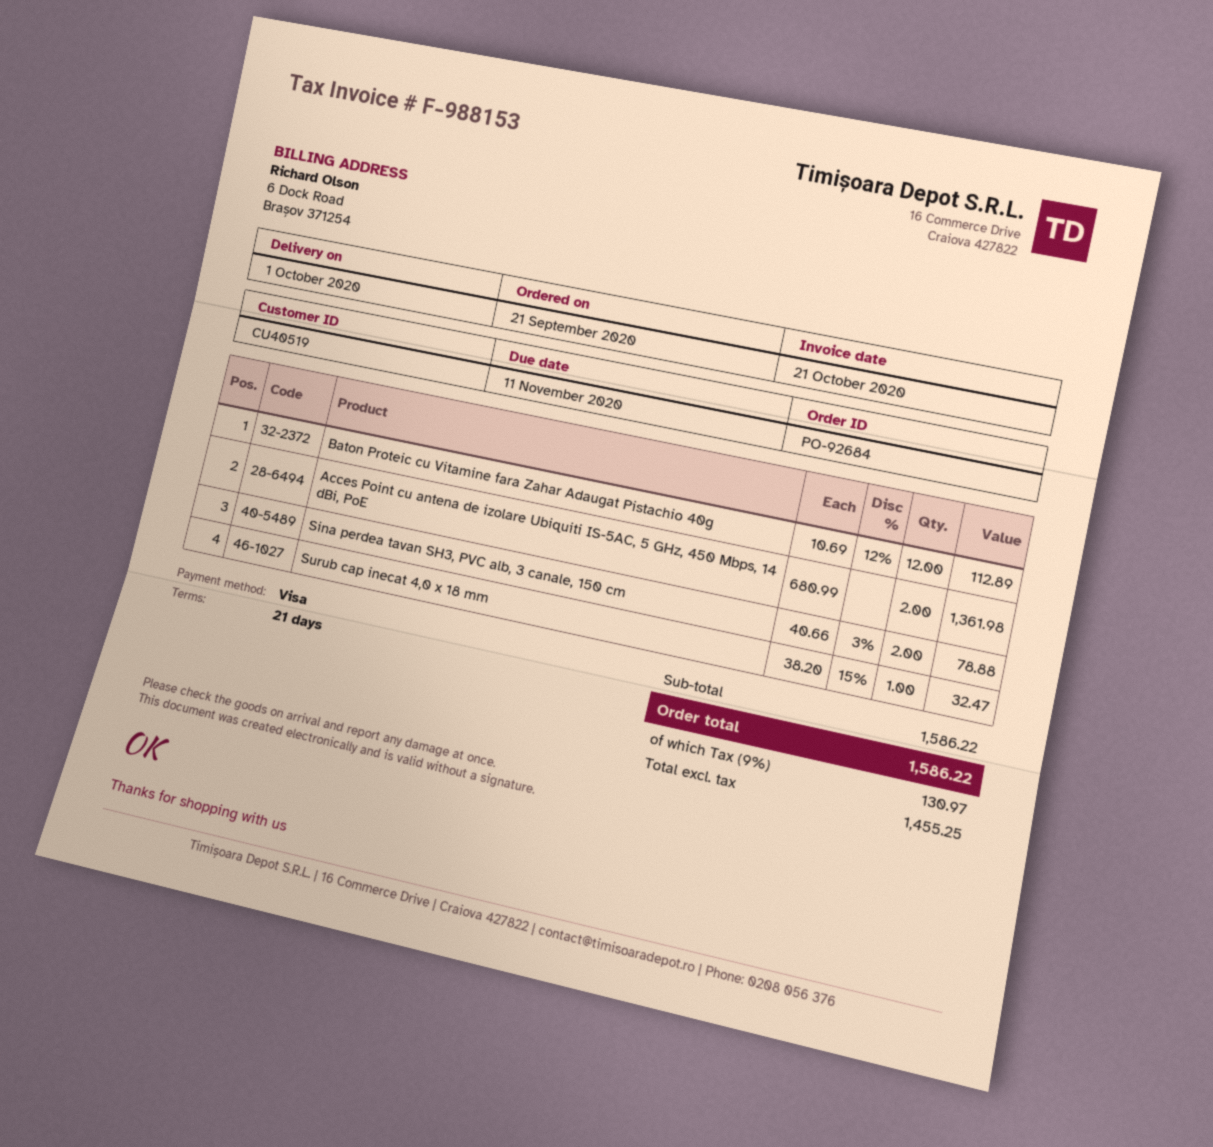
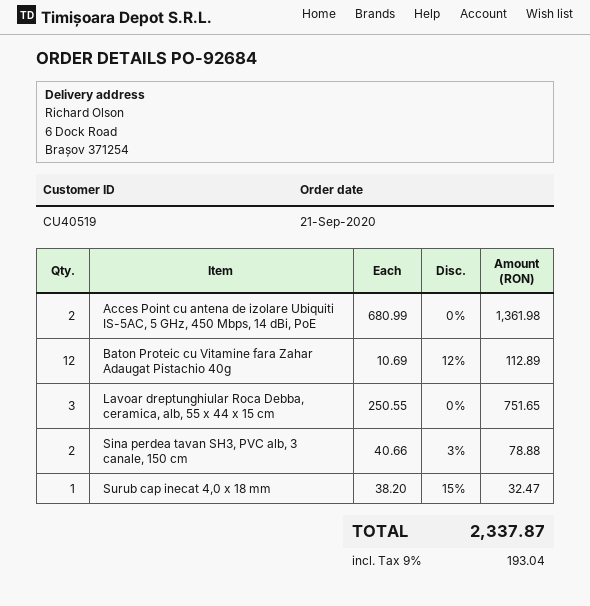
Lavoar dreptunghiular Roca Debba, ceramica, alb, 55 x 44 x 15 cm: none -> 3 x 250.55 = 751.65
tax: 9% = 130.97 -> 9% = 193.04
total: 1586.22 -> 2337.87

